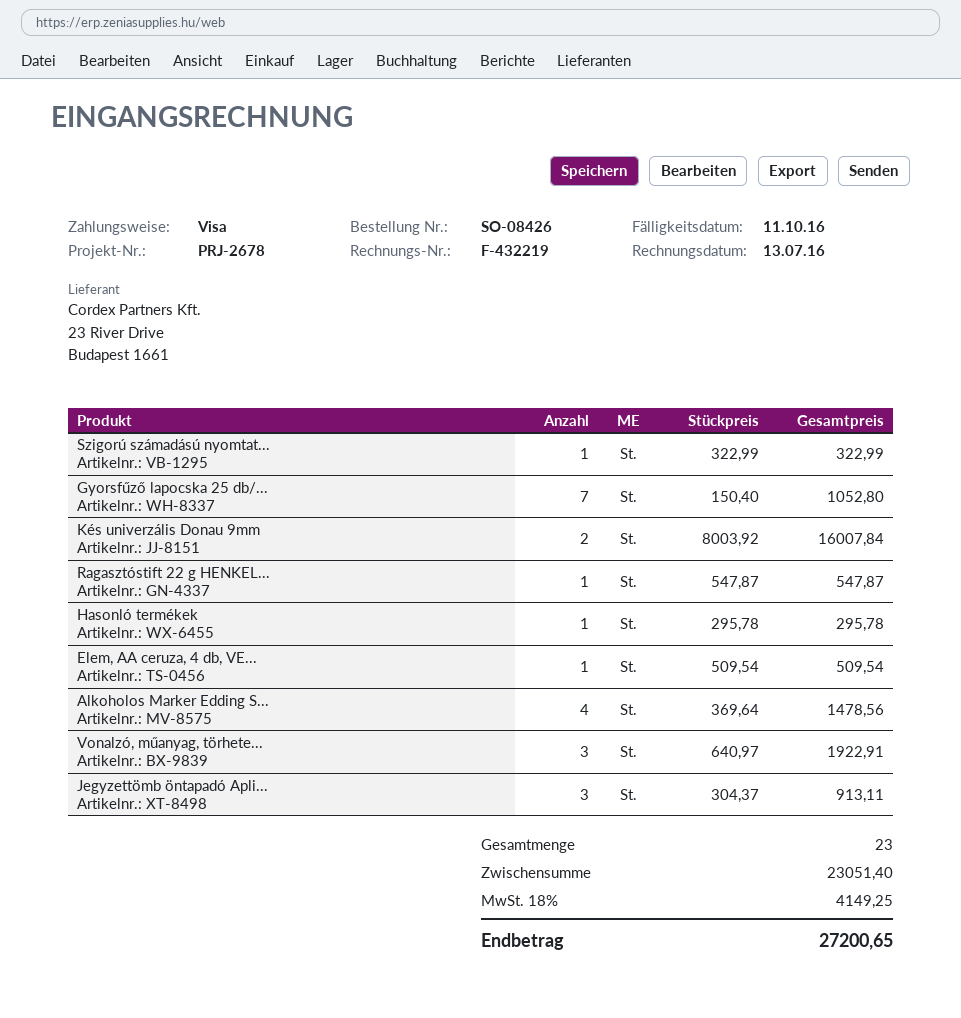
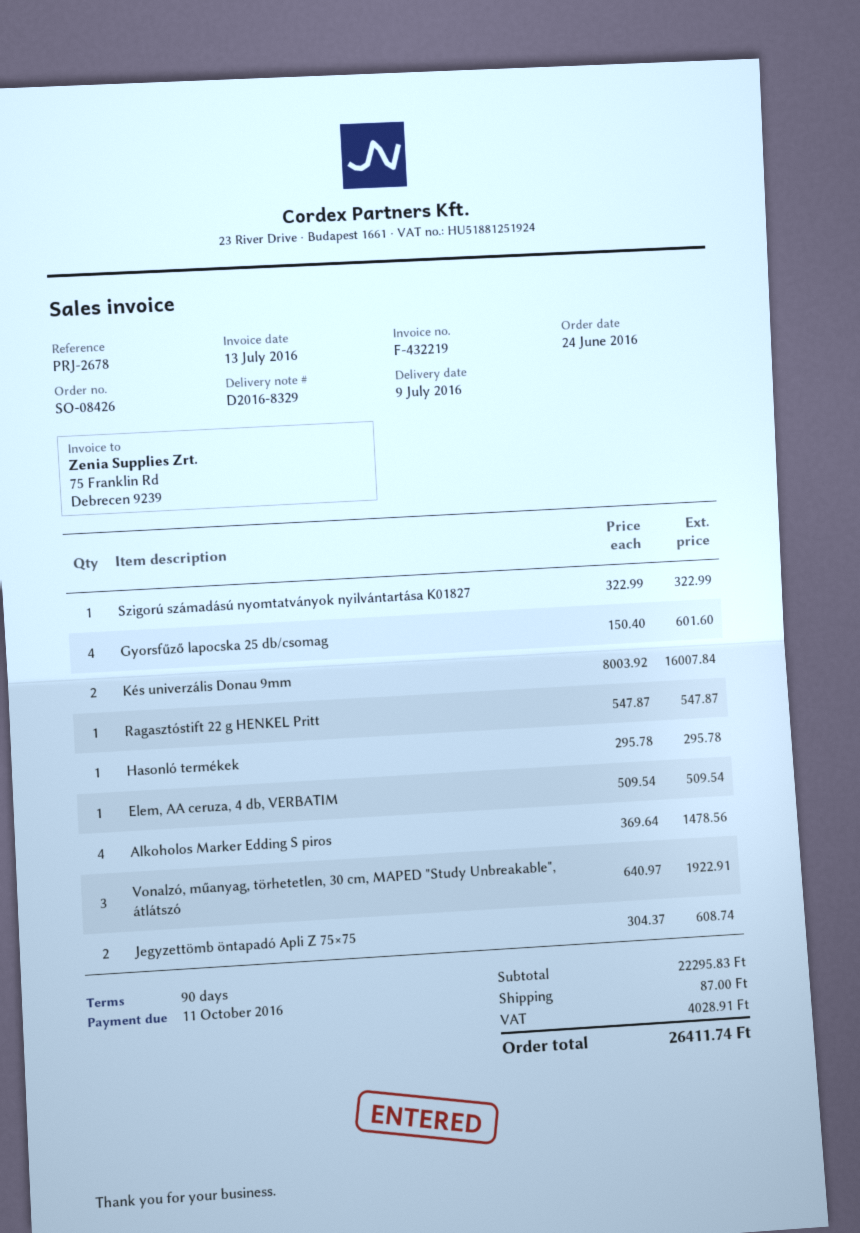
Gyorsfűző lapocska 25 db/...: 7 x 150.40 = 1052.80 -> 4 x 150.40 = 601.60
Jegyzettömb öntapadó Apli...: 3 x 304.37 = 913.11 -> 2 x 304.37 = 608.74
subtotal: 23051.40 -> 22295.83
shipping: none -> 87.00
tax: 4149.25 -> 4028.91
total: 27200.65 -> 26411.74

